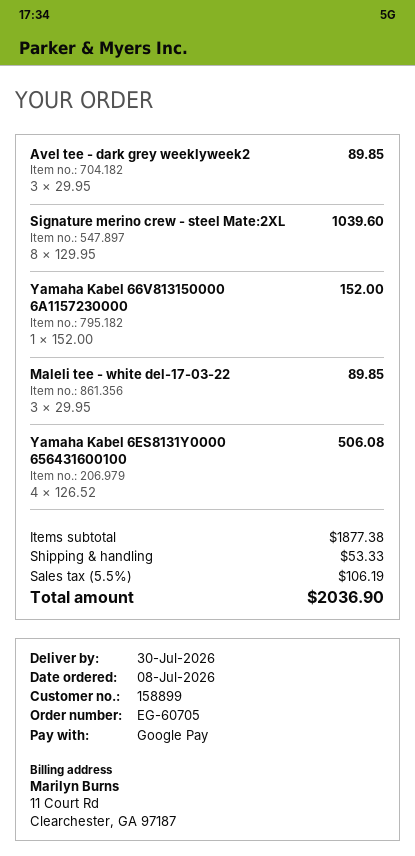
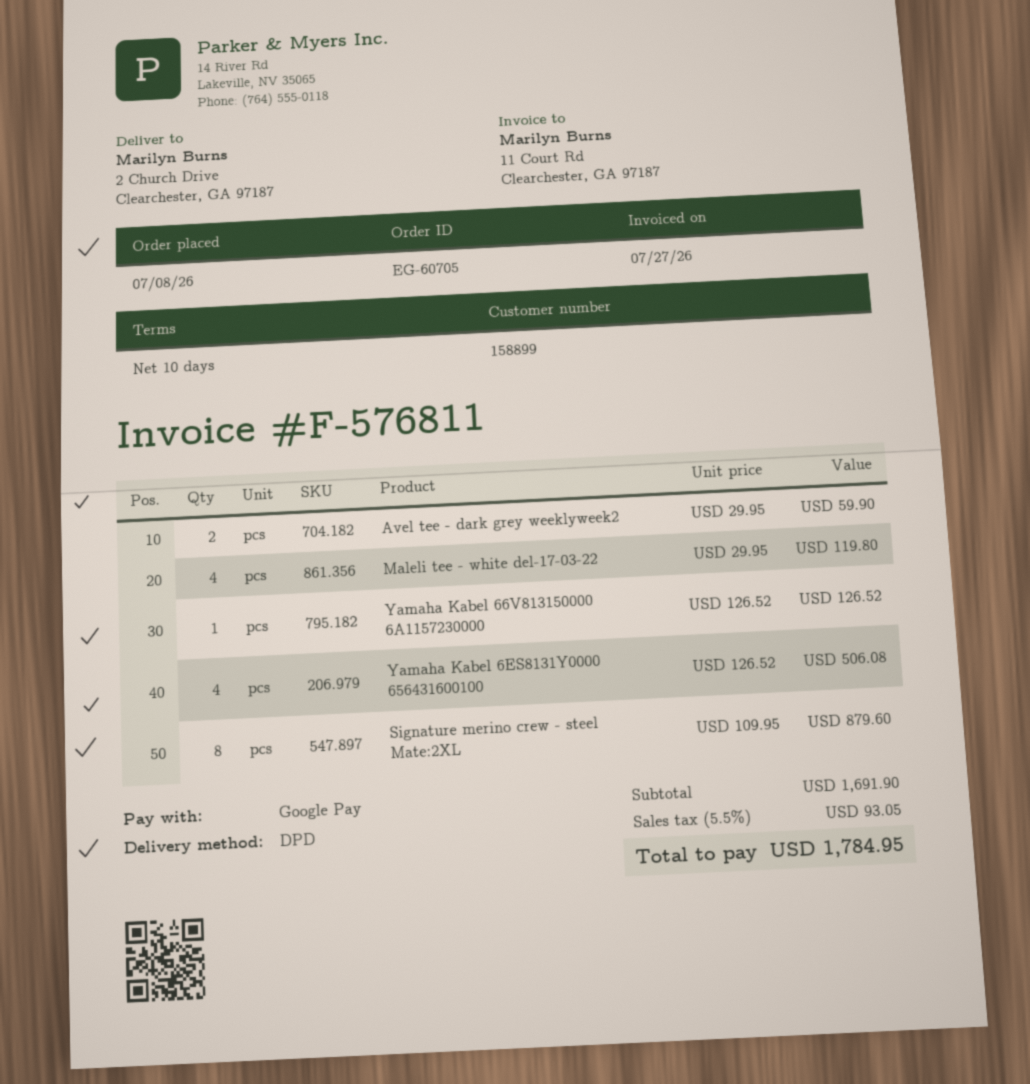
Avel tee - dark grey weeklyweek2: 3 x 29.95 = 89.85 -> 2 x 29.95 = 59.90
Signature merino crew - steel Mate:2XL: 8 x 129.95 = 1039.60 -> 8 x 109.95 = 879.60
Yamaha Kabel 66V813150000 6A1157230000: 1 x 152.00 = 152.00 -> 1 x 126.52 = 126.52
Maleli tee - white del-17-03-22: 3 x 29.95 = 89.85 -> 4 x 29.95 = 119.80
subtotal: 1877.38 -> 1691.90
shipping: 53.33 -> none
tax: 5.5% = 106.19 -> 5.5% = 93.05
total: 2036.90 -> 1784.95

